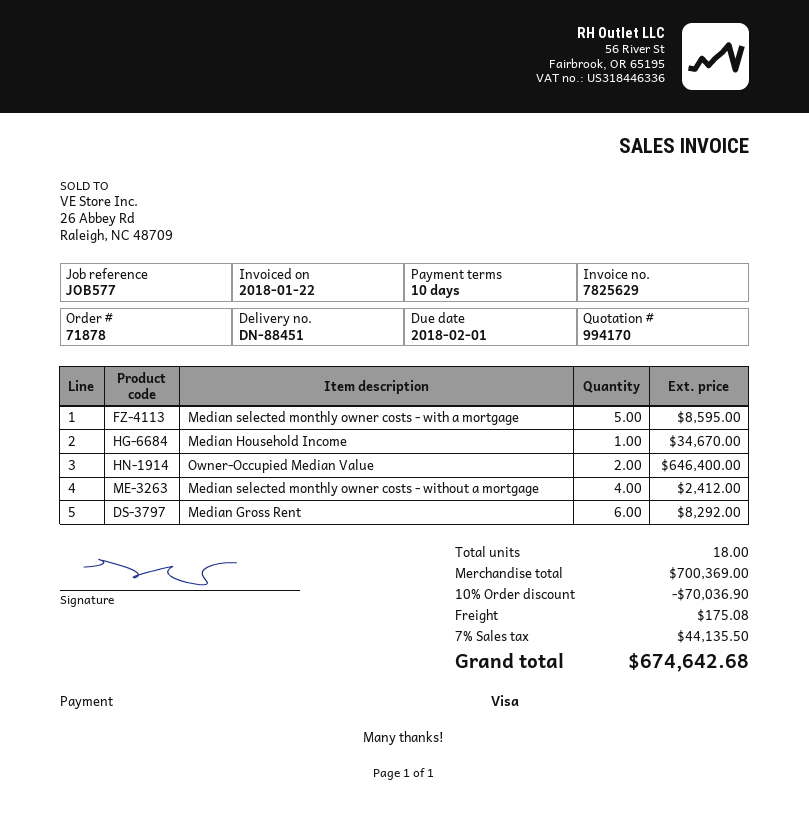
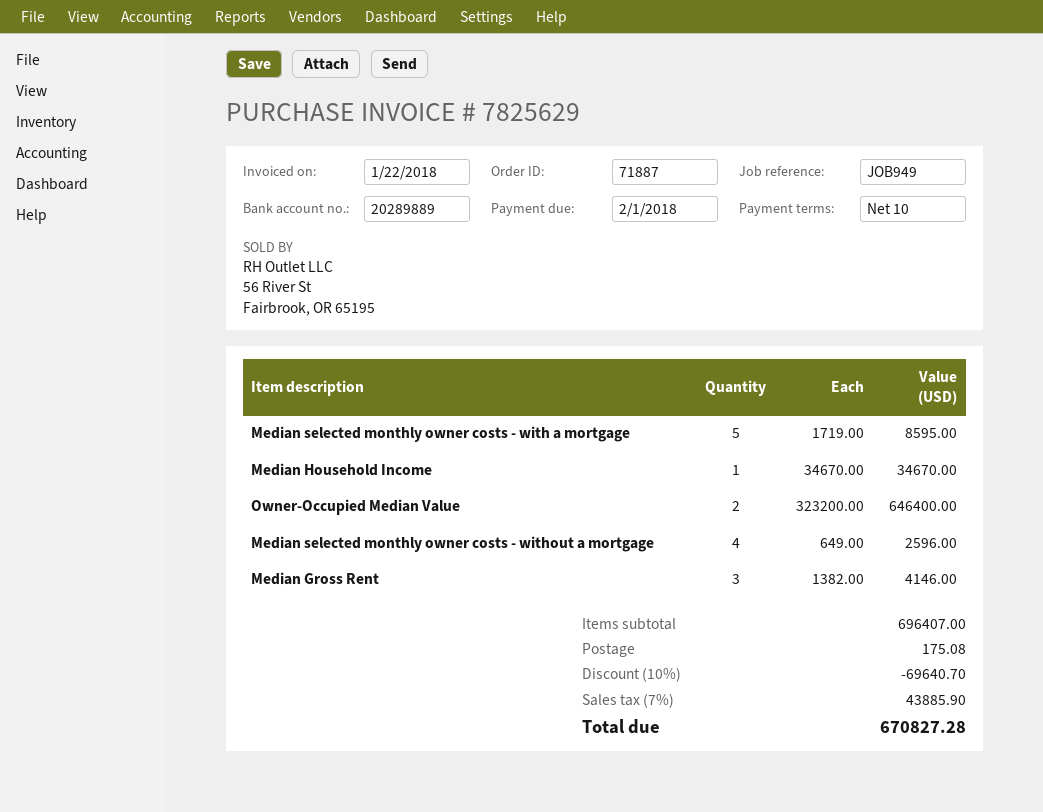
order number: 71878 -> 71887
reference: JOB577 -> JOB949
Median selected monthly owner costs - without a mortgage: 4 for 2412.00 -> 4 for 2596.00
Median Gross Rent: 6 for 8292.00 -> 3 for 4146.00
subtotal: 700369.00 -> 696407.00
discount: 10% = 70036.90 -> 10% = 69640.70
tax: 7% = 44135.50 -> 7% = 43885.90
total: 674642.68 -> 670827.28

